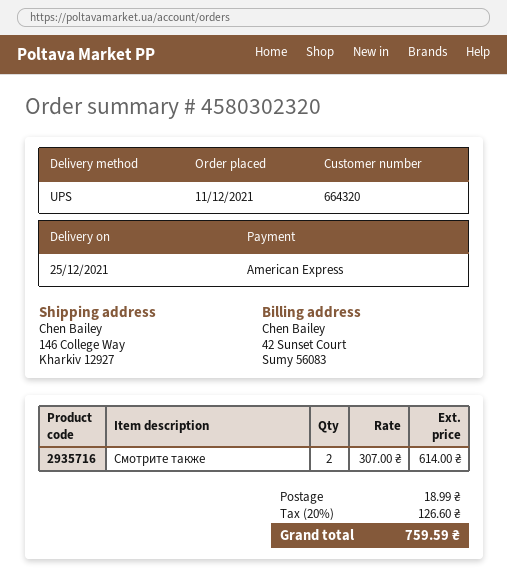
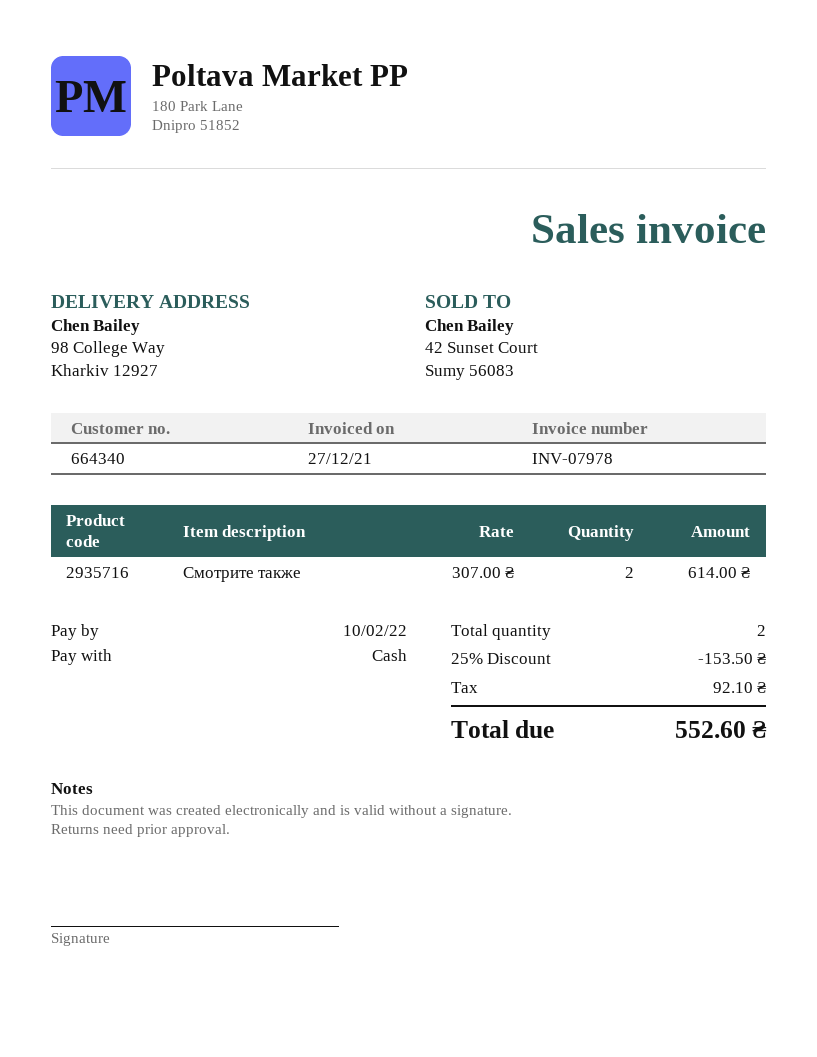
customer number: 664320 -> 664340
payment method: American Express -> cash
ship to: 146 College Way, Kharkiv 12927 -> 98 College Way, Kharkiv 12927
discount: none -> 25% = 153.50
shipping: 18.99 -> none
tax: 126.60 -> 92.10
total: 759.59 -> 552.60

